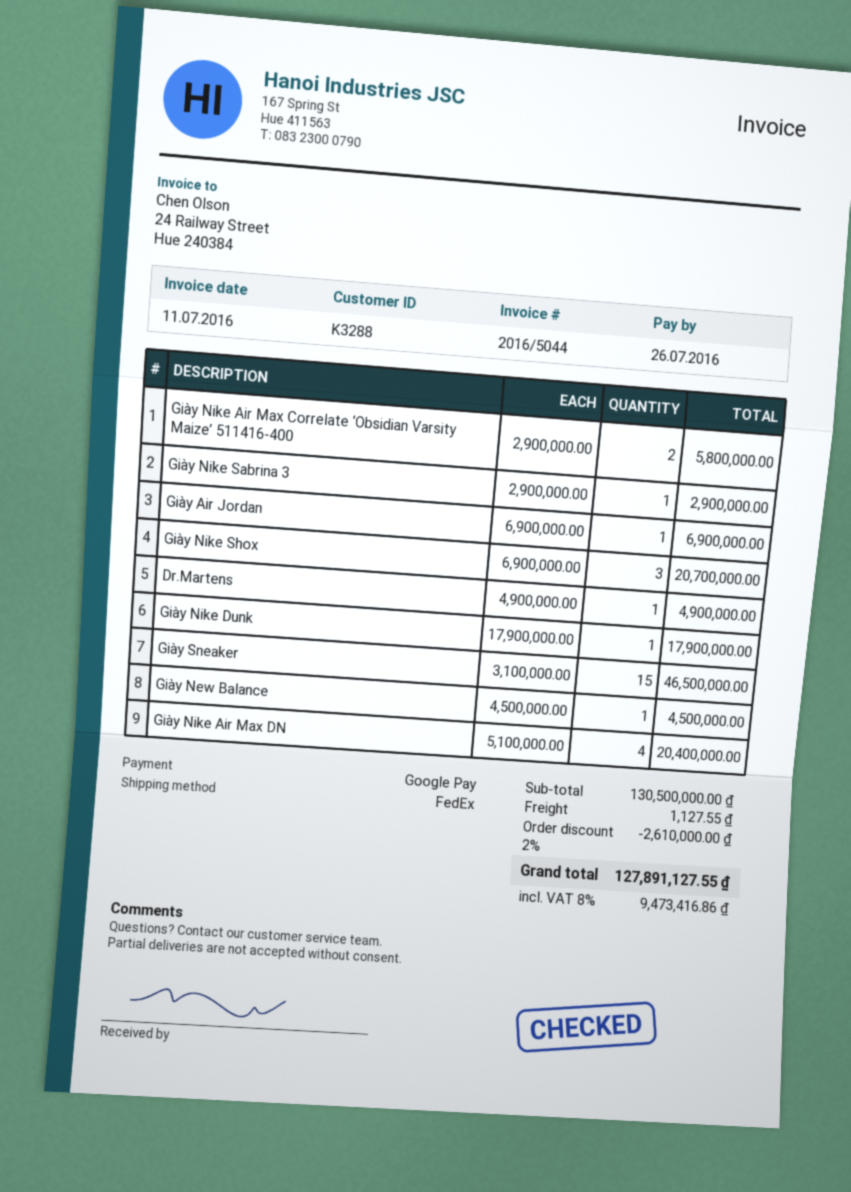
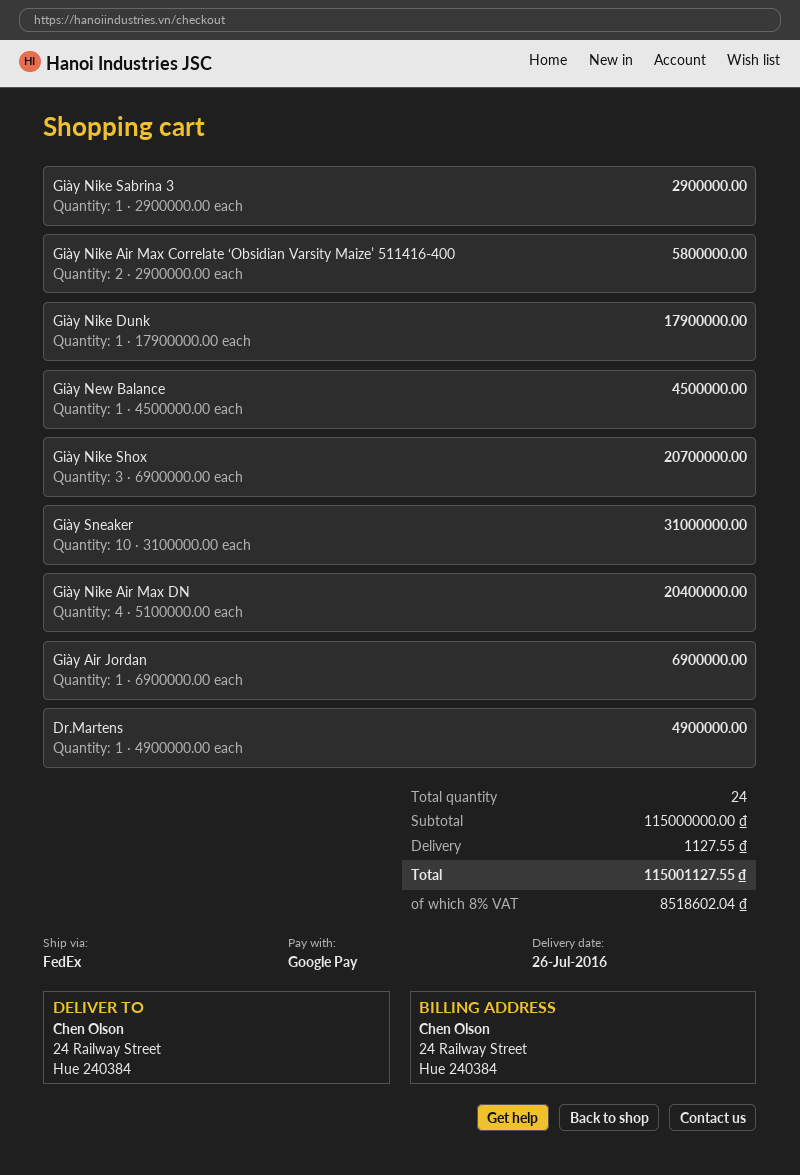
Giày Sneaker: 15 x 3100000.00 = 46500000.00 -> 10 x 3100000.00 = 31000000.00
subtotal: 130500000.00 -> 115000000.00
discount: 2% = 2610000.00 -> none
tax: 8% = 9473416.86 -> 8% = 8518602.04
total: 127891127.55 -> 115001127.55

